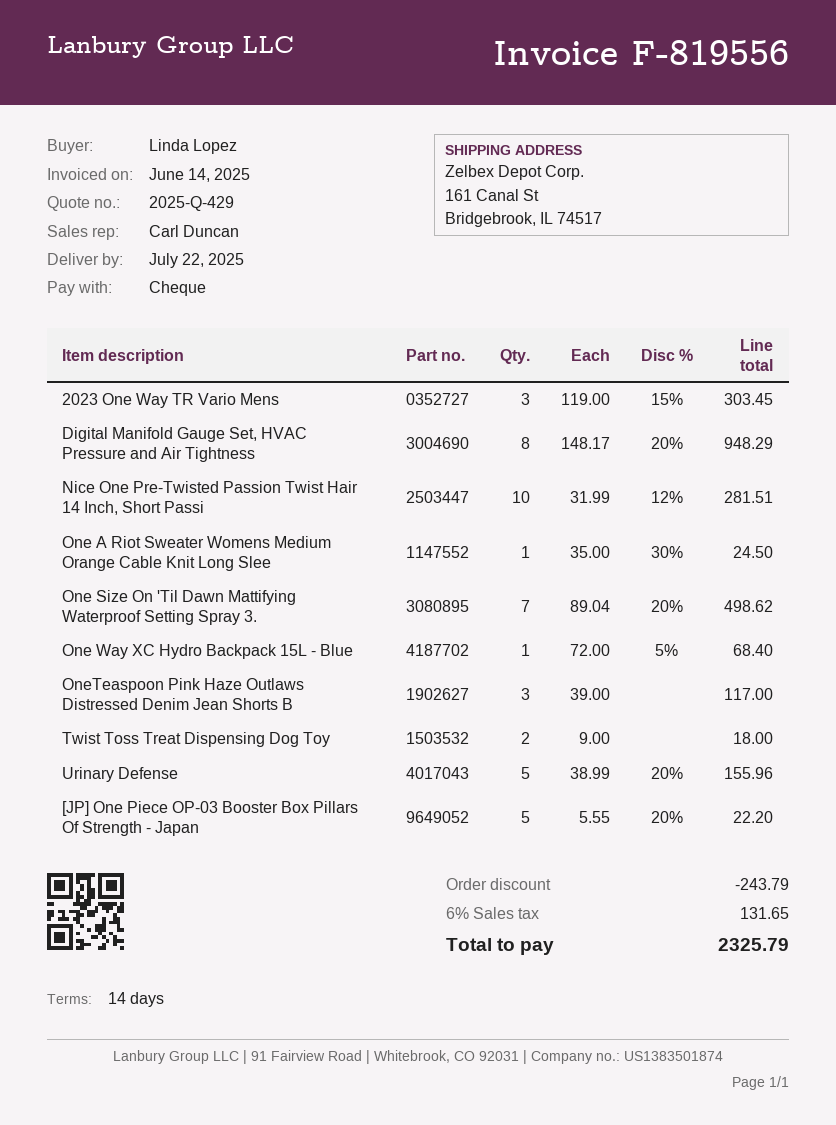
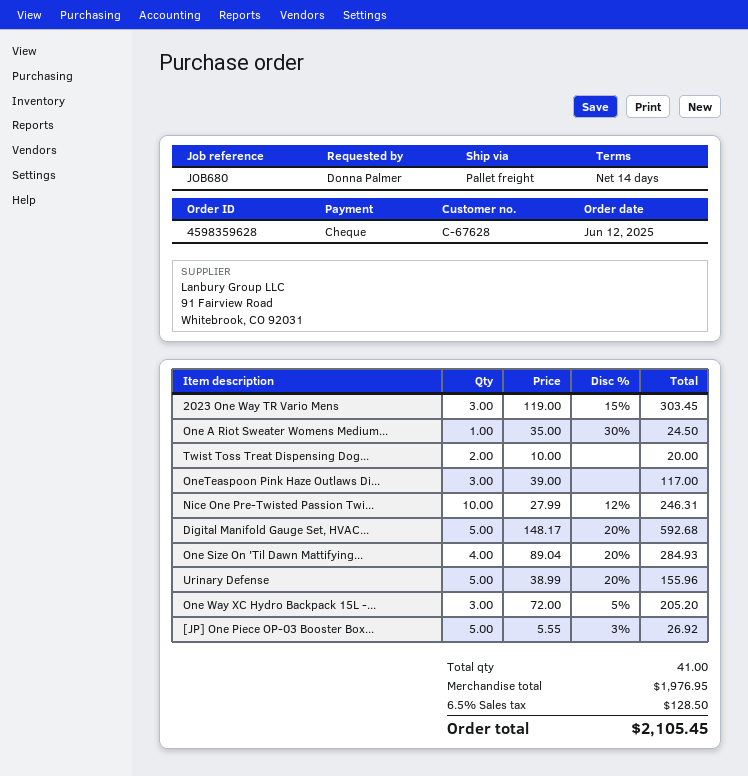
ordered by: Linda Lopez -> Donna Palmer
Digital Manifold Gauge Set, HVAC Pressure and Air Tightness: 8 x 148.17 - 20% = 948.29 -> 5 x 148.17 - 20% = 592.68
Nice One Pre-Twisted Passion Twist Hair 14 Inch, Short Passi: 10 x 31.99 - 12% = 281.51 -> 10 x 27.99 - 12% = 246.31
One Size On 'Til Dawn Mattifying Waterproof Setting Spray 3.: 7 x 89.04 - 20% = 498.62 -> 4 x 89.04 - 20% = 284.93
One Way XC Hydro Backpack 15L - Blue: 1 x 72.00 - 5% = 68.40 -> 3 x 72.00 - 5% = 205.20
Twist Toss Treat Dispensing Dog Toy: 2 x 9.00 = 18.00 -> 2 x 10.00 = 20.00
[JP] One Piece OP-03 Booster Box Pillars Of Strength - Japan: 5 x 5.55 - 20% = 22.20 -> 5 x 5.55 - 3% = 26.92
discount: 243.79 -> none
tax: 6% = 131.65 -> 6.5% = 128.50
total: 2325.79 -> 2105.45

